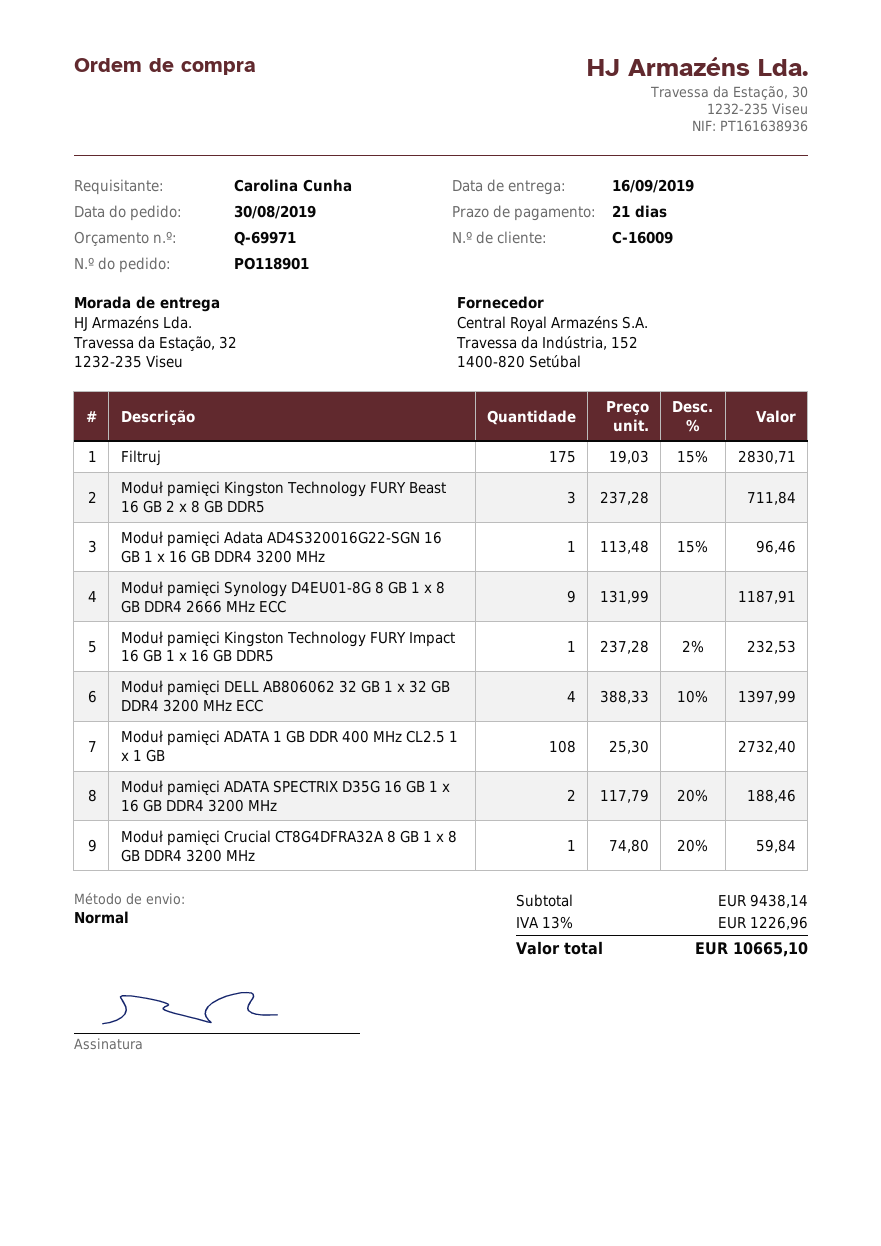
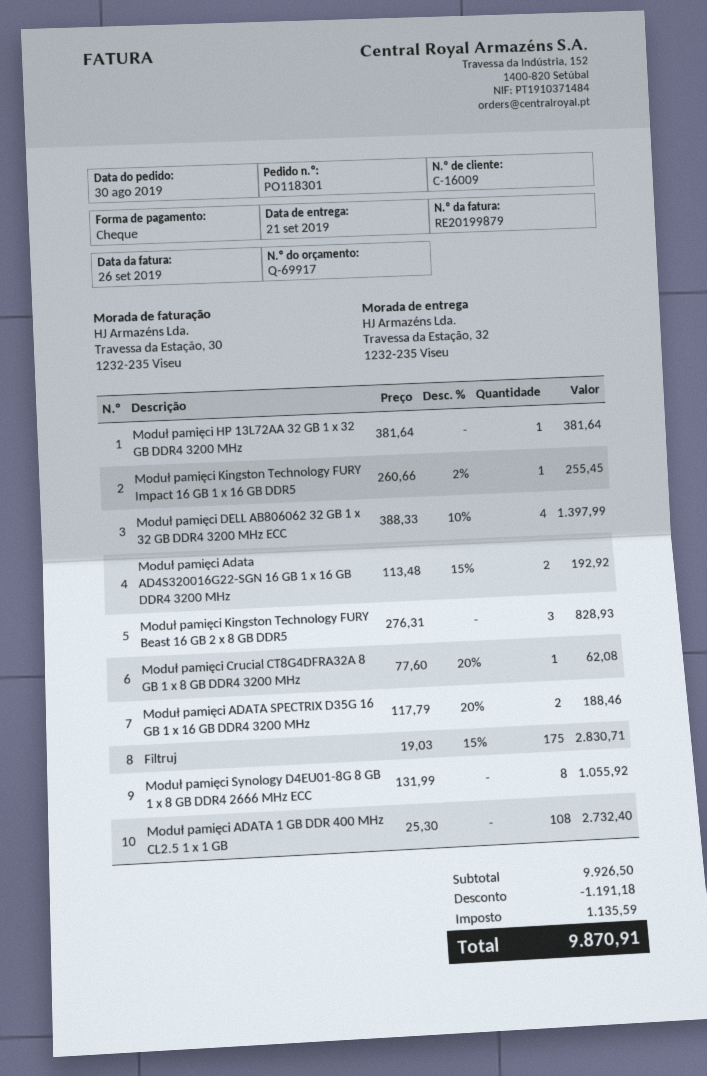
quote number: Q-69971 -> Q-69917
order number: PO118901 -> PO118301
delivery date: 2019-09-16 -> 2019-09-21
Moduł pamięci Kingston Technology FURY Beast 16 GB 2 x 8 GB DDR5: 3 x 237.28 = 711.84 -> 3 x 276.31 = 828.93
Moduł pamięci Adata AD4S320016G22-SGN 16 GB 1 x 16 GB DDR4 3200 MHz: 1 x 113.48 - 15% = 96.46 -> 2 x 113.48 - 15% = 192.92
Moduł pamięci Synology D4EU01-8G 8 GB 1 x 8 GB DDR4 2666 MHz ECC: 9 x 131.99 = 1187.91 -> 8 x 131.99 = 1055.92
Moduł pamięci Kingston Technology FURY Impact 16 GB 1 x 16 GB DDR5: 1 x 237.28 - 2% = 232.53 -> 1 x 260.66 - 2% = 255.45
Moduł pamięci Crucial CT8G4DFRA32A 8 GB 1 x 8 GB DDR4 3200 MHz: 1 x 74.80 - 20% = 59.84 -> 1 x 77.60 - 20% = 62.08
Moduł pamięci HP 13L72AA 32 GB 1 x 32 GB DDR4 3200 MHz: none -> 1 x 381.64 = 381.64
subtotal: 9438.14 -> 9926.50
discount: none -> 1191.18
tax: 1226.96 -> 1135.59
total: 10665.10 -> 9870.91

